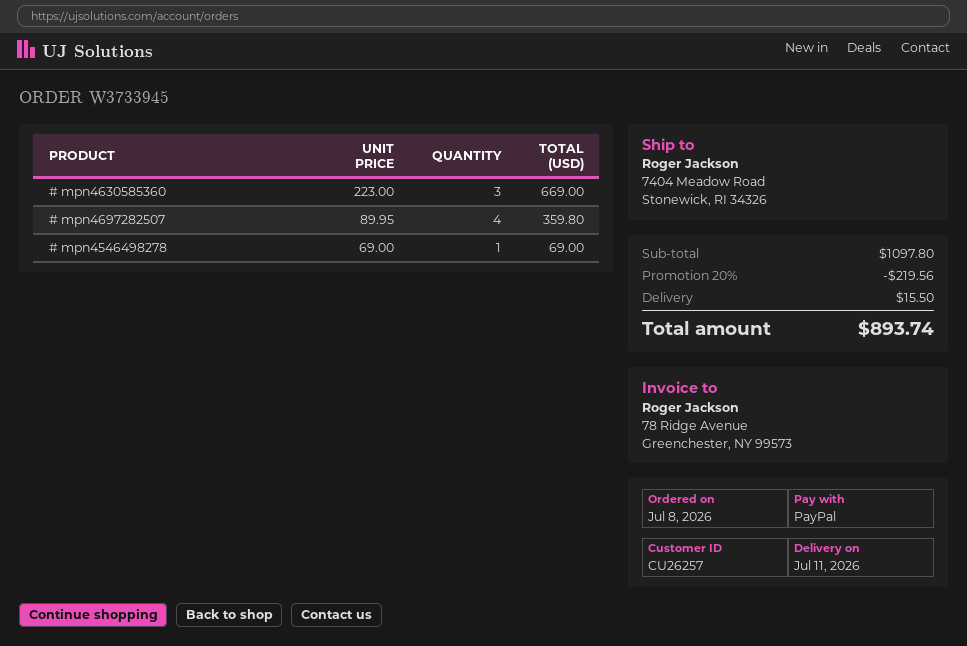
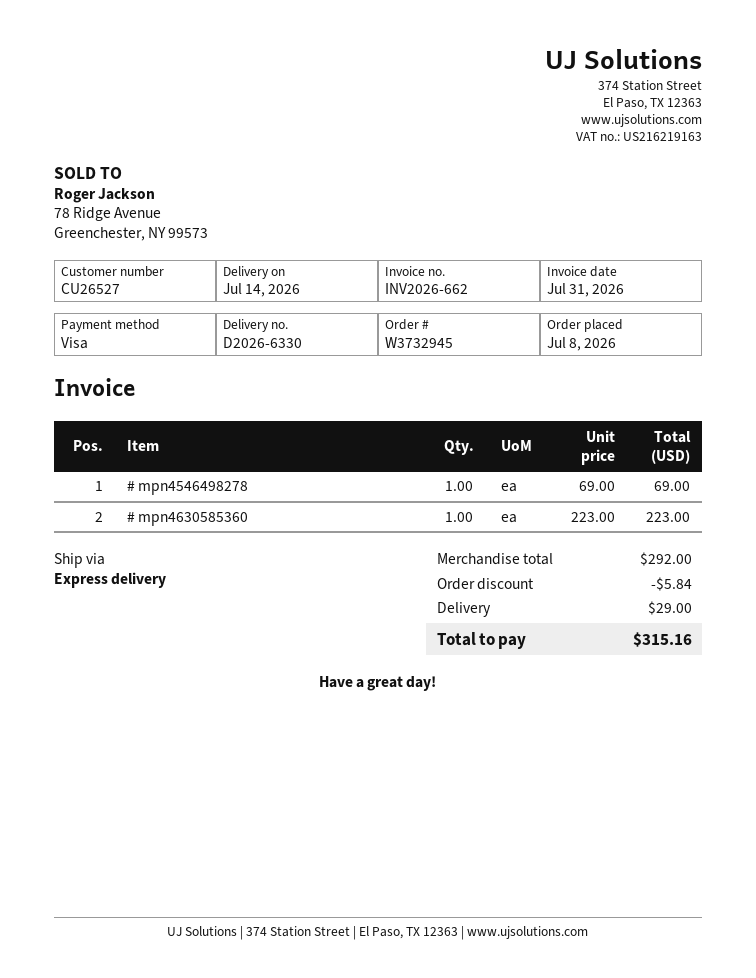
order number: W3733945 -> W3732945
delivery date: 2026-07-11 -> 2026-07-14
customer number: CU26257 -> CU26527
payment method: PayPal -> Visa
# mpn4630585360: 3 x 223.00 = 669.00 -> 1 x 223.00 = 223.00
# mpn4697282507: 4 x 89.95 = 359.80 -> none
subtotal: 1097.80 -> 292.00
discount: 219.56 -> 5.84
shipping: 15.50 -> 29.00
total: 893.74 -> 315.16

